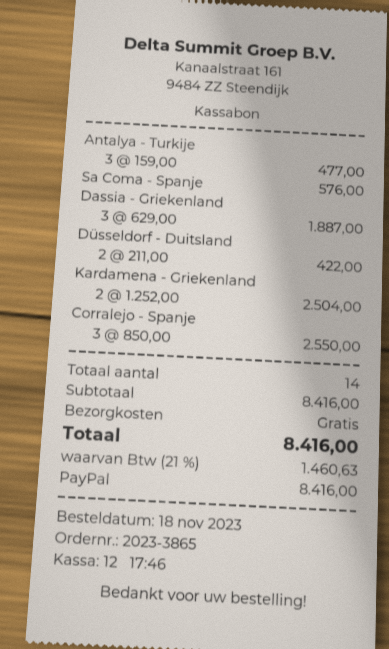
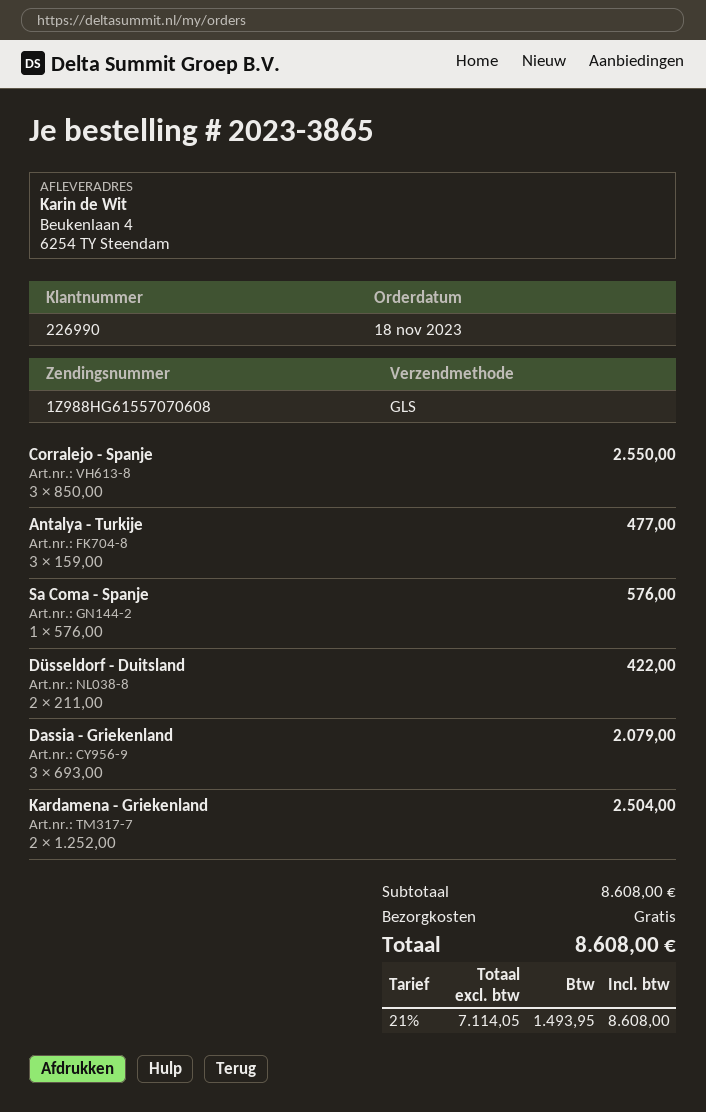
Dassia - Griekenland: 3 x 629.00 = 1887.00 -> 3 x 693.00 = 2079.00
subtotal: 8416.00 -> 8608.00
tax: 21% = 1460.63 -> 21% = 1493.95
total: 8416.00 -> 8608.00

